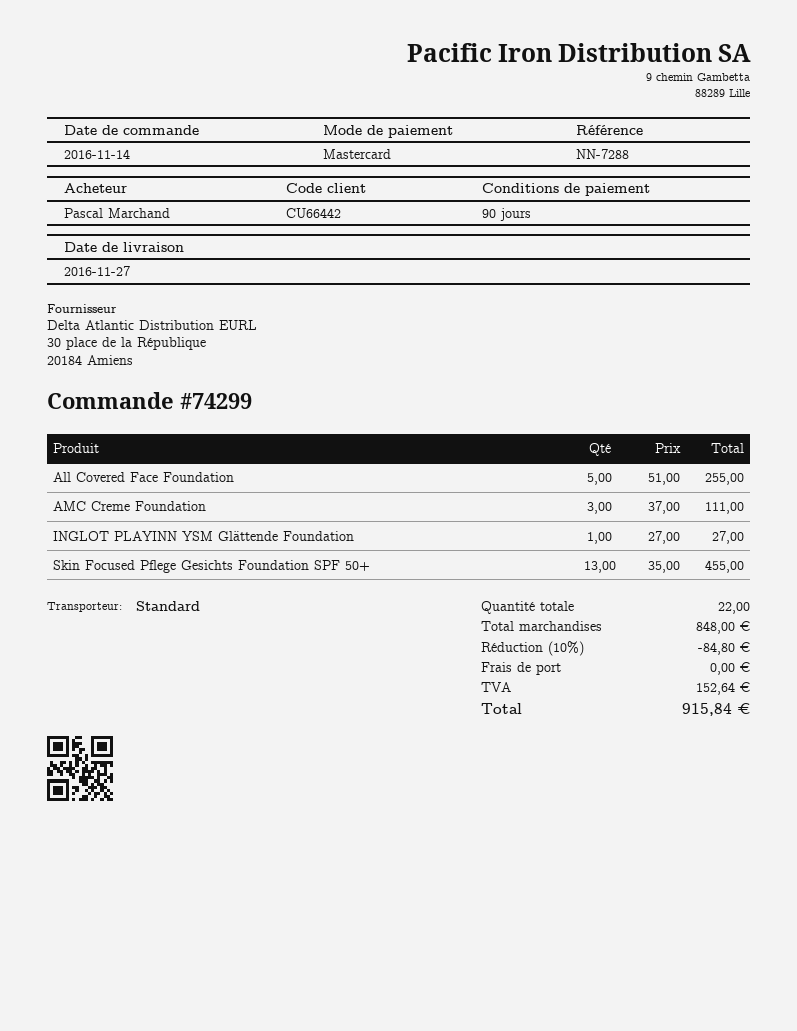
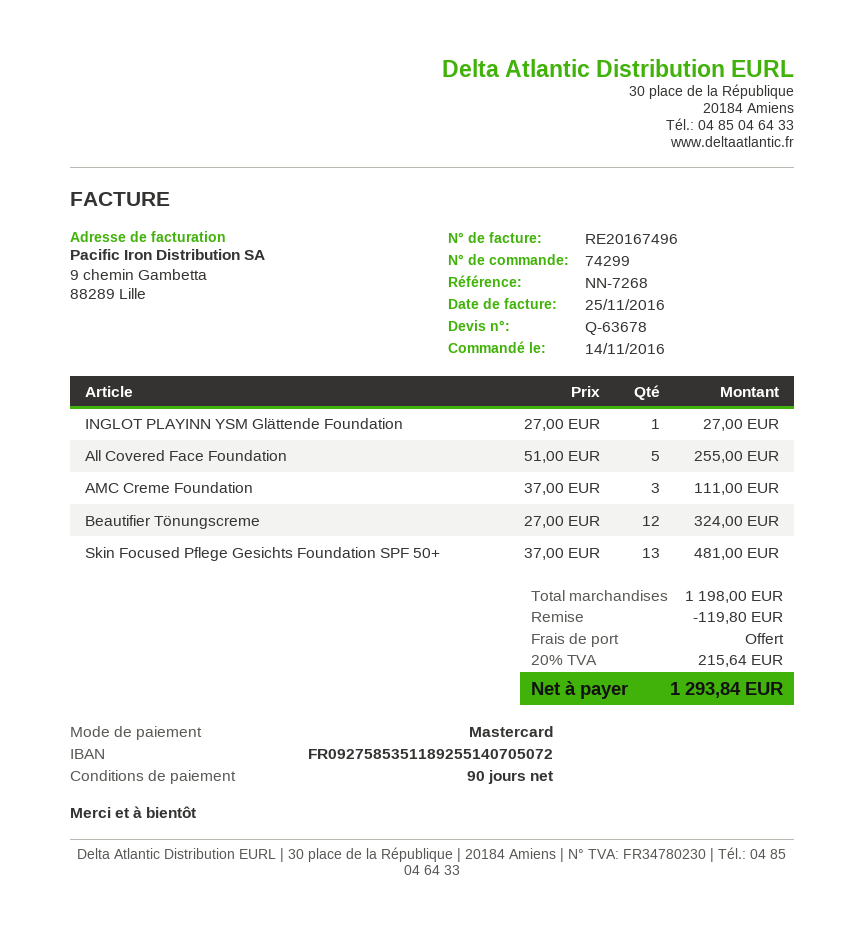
reference: NN-7288 -> NN-7268
Skin Focused Pflege Gesichts Foundation SPF 50+: 13 x 35.00 = 455.00 -> 13 x 37.00 = 481.00
Beautifier Tönungscreme: none -> 12 x 27.00 = 324.00
subtotal: 848.00 -> 1198.00
discount: 84.80 -> 119.80
tax: 152.64 -> 215.64
total: 915.84 -> 1293.84

